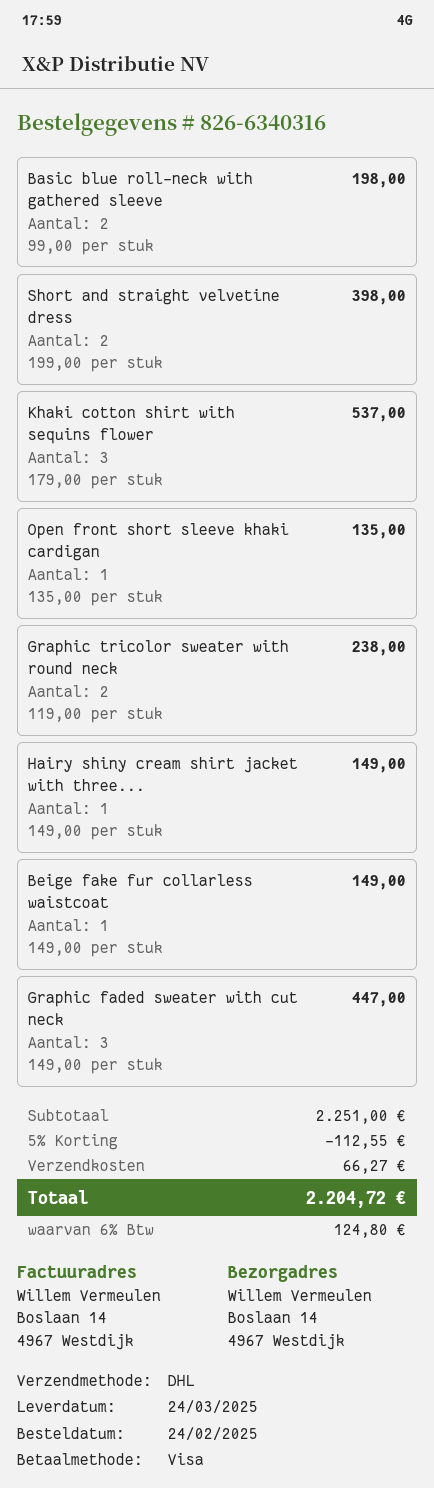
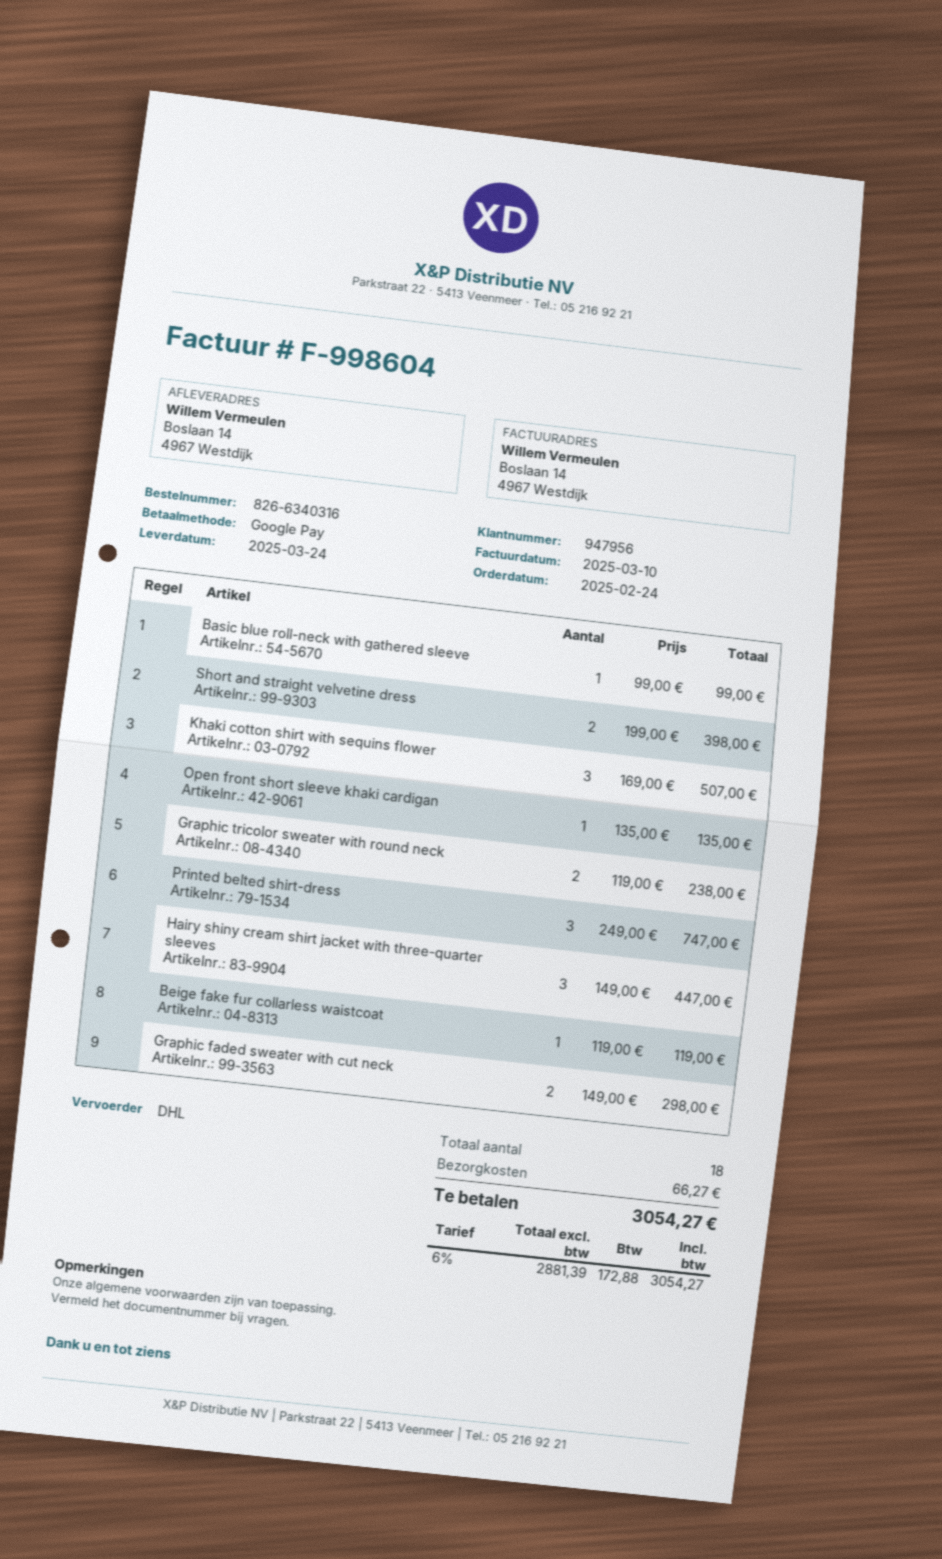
payment method: Visa -> Google Pay
Basic blue roll-neck with gathered sleeve: 2 x 99.00 = 198.00 -> 1 x 99.00 = 99.00
Khaki cotton shirt with sequins flower: 3 x 179.00 = 537.00 -> 3 x 169.00 = 507.00
Hairy shiny cream shirt jacket with three...: 1 x 149.00 = 149.00 -> 3 x 149.00 = 447.00
Beige fake fur collarless waistcoat: 1 x 149.00 = 149.00 -> 1 x 119.00 = 119.00
Graphic faded sweater with cut neck: 3 x 149.00 = 447.00 -> 2 x 149.00 = 298.00
Printed belted shirt-dress: none -> 3 x 249.00 = 747.00
discount: 5% = 112.55 -> none
tax: 6% = 124.80 -> 6% = 172.88
total: 2204.72 -> 3054.27

